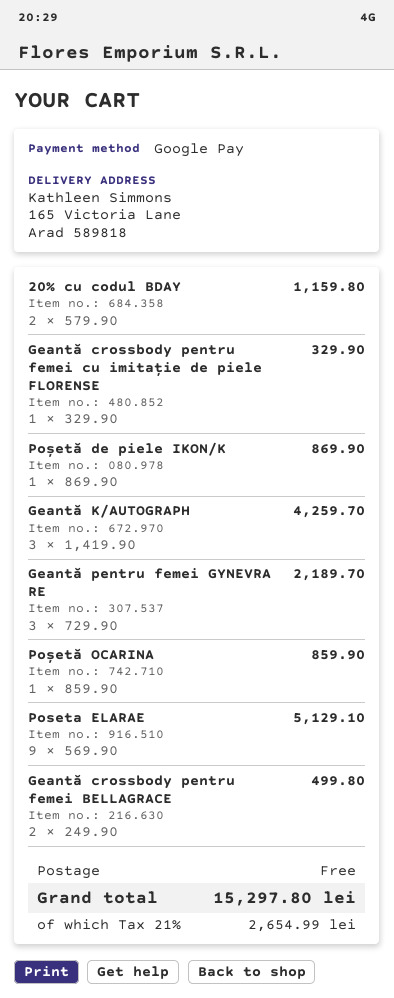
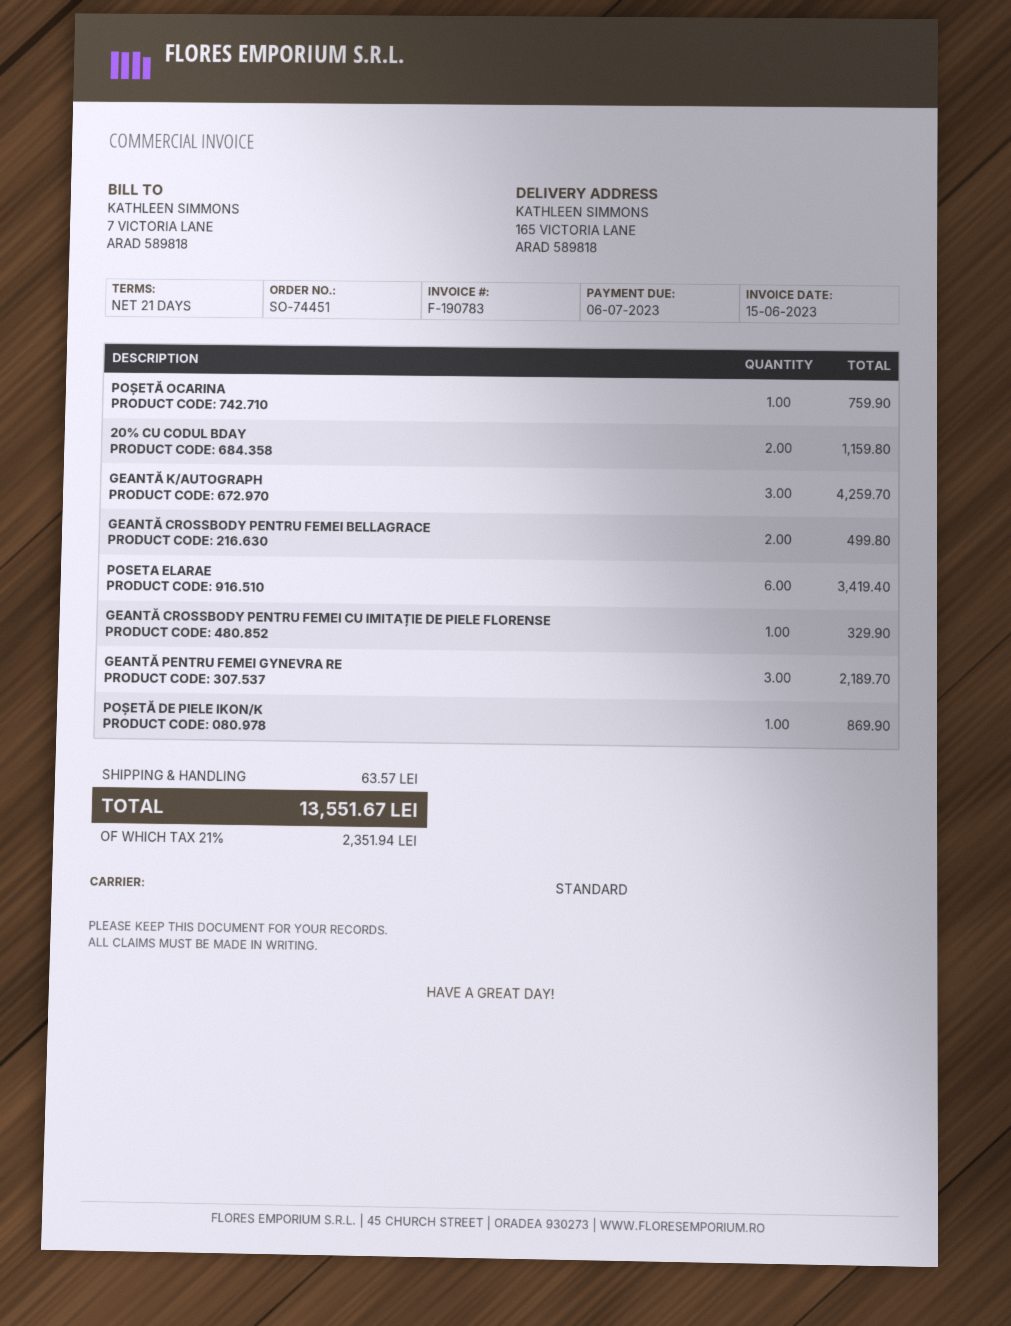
Poșetă OCARINA: 1 for 859.90 -> 1 for 759.90
Poseta ELARAE: 9 for 5129.10 -> 6 for 3419.40
shipping: 0.00 -> 63.57
tax: 21% = 2654.99 -> 21% = 2351.94
total: 15297.80 -> 13551.67

